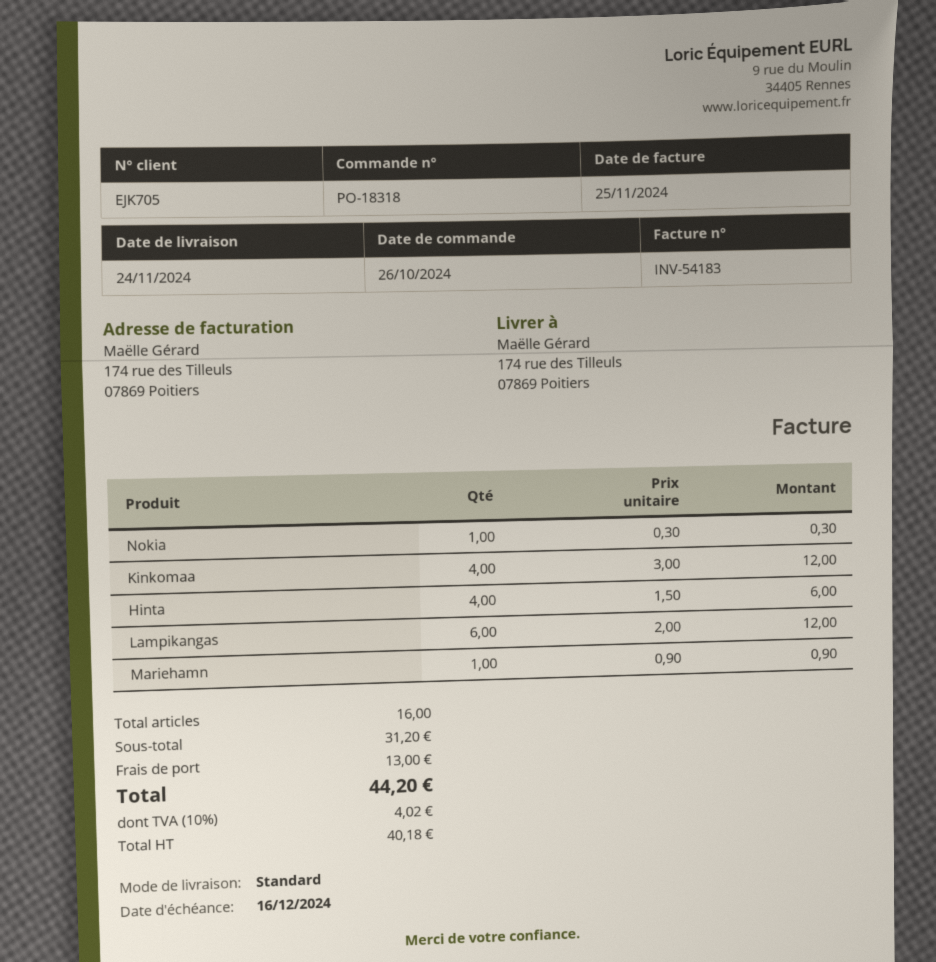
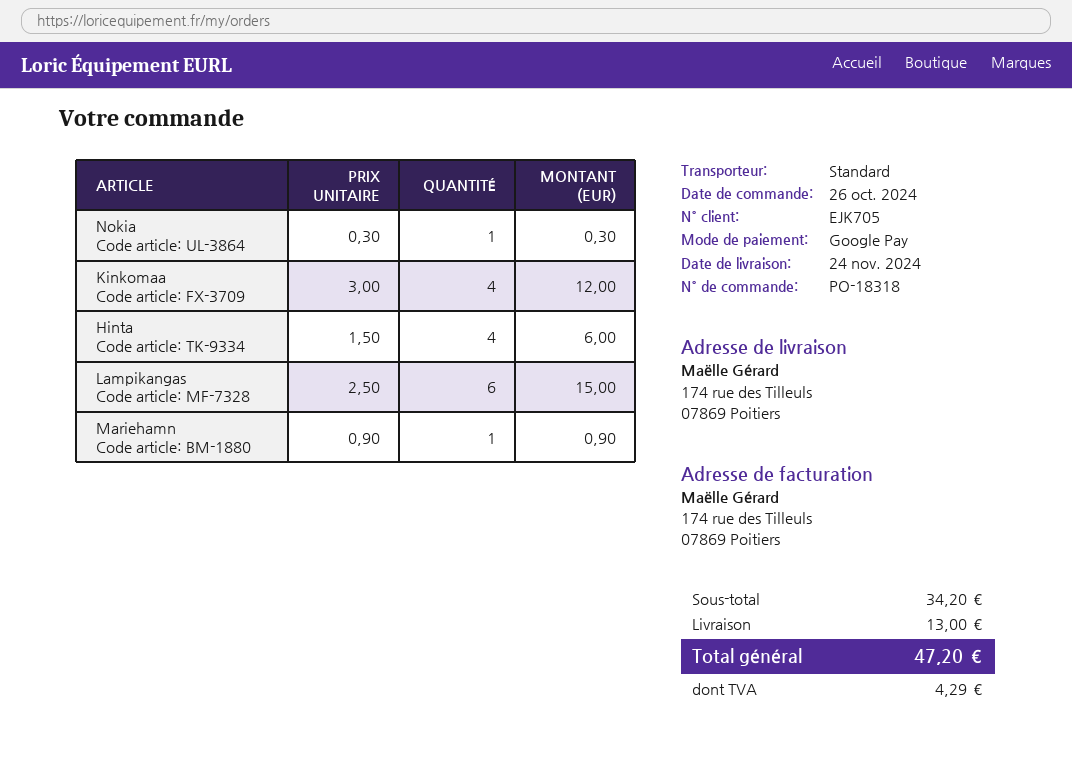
Lampikangas: 6 x 2.00 = 12.00 -> 6 x 2.50 = 15.00
subtotal: 31.20 -> 34.20
tax: 4.02 -> 4.29
total: 44.20 -> 47.20

